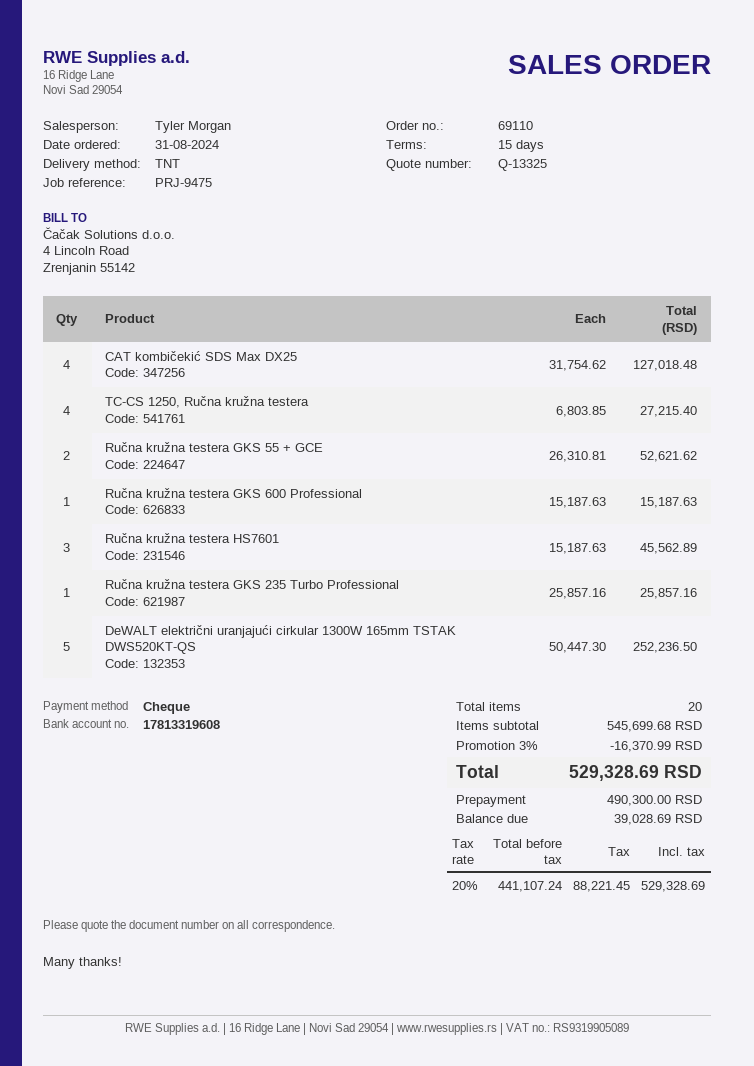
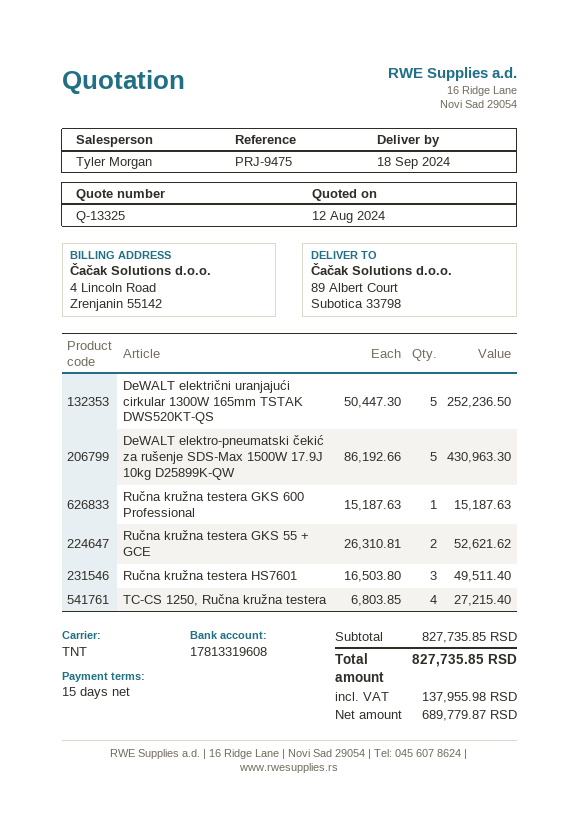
CAT kombičekić SDS Max DX25: 4 x 31754.62 = 127018.48 -> none
Ručna kružna testera HS7601: 3 x 15187.63 = 45562.89 -> 3 x 16503.80 = 49511.40
Ručna kružna testera GKS 235 Turbo Professional: 1 x 25857.16 = 25857.16 -> none
DeWALT elektro-pneumatski čekić za rušenje SDS-Max 1500W 17.9J 10kg D25899K-QW: none -> 5 x 86192.66 = 430963.30
subtotal: 545699.68 -> 827735.85
discount: 3% = 16370.99 -> none
net: 441107.24 -> 689779.87
tax: 88221.45 -> 137955.98
total: 529328.69 -> 827735.85

